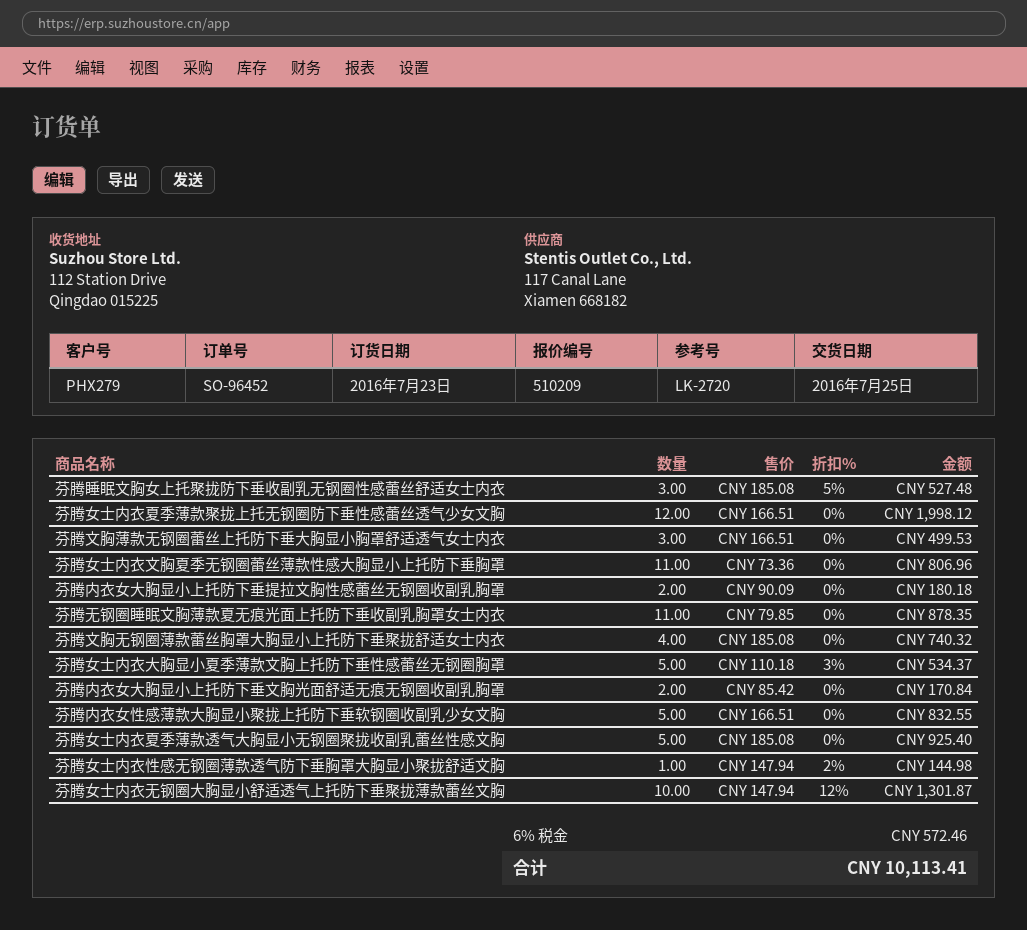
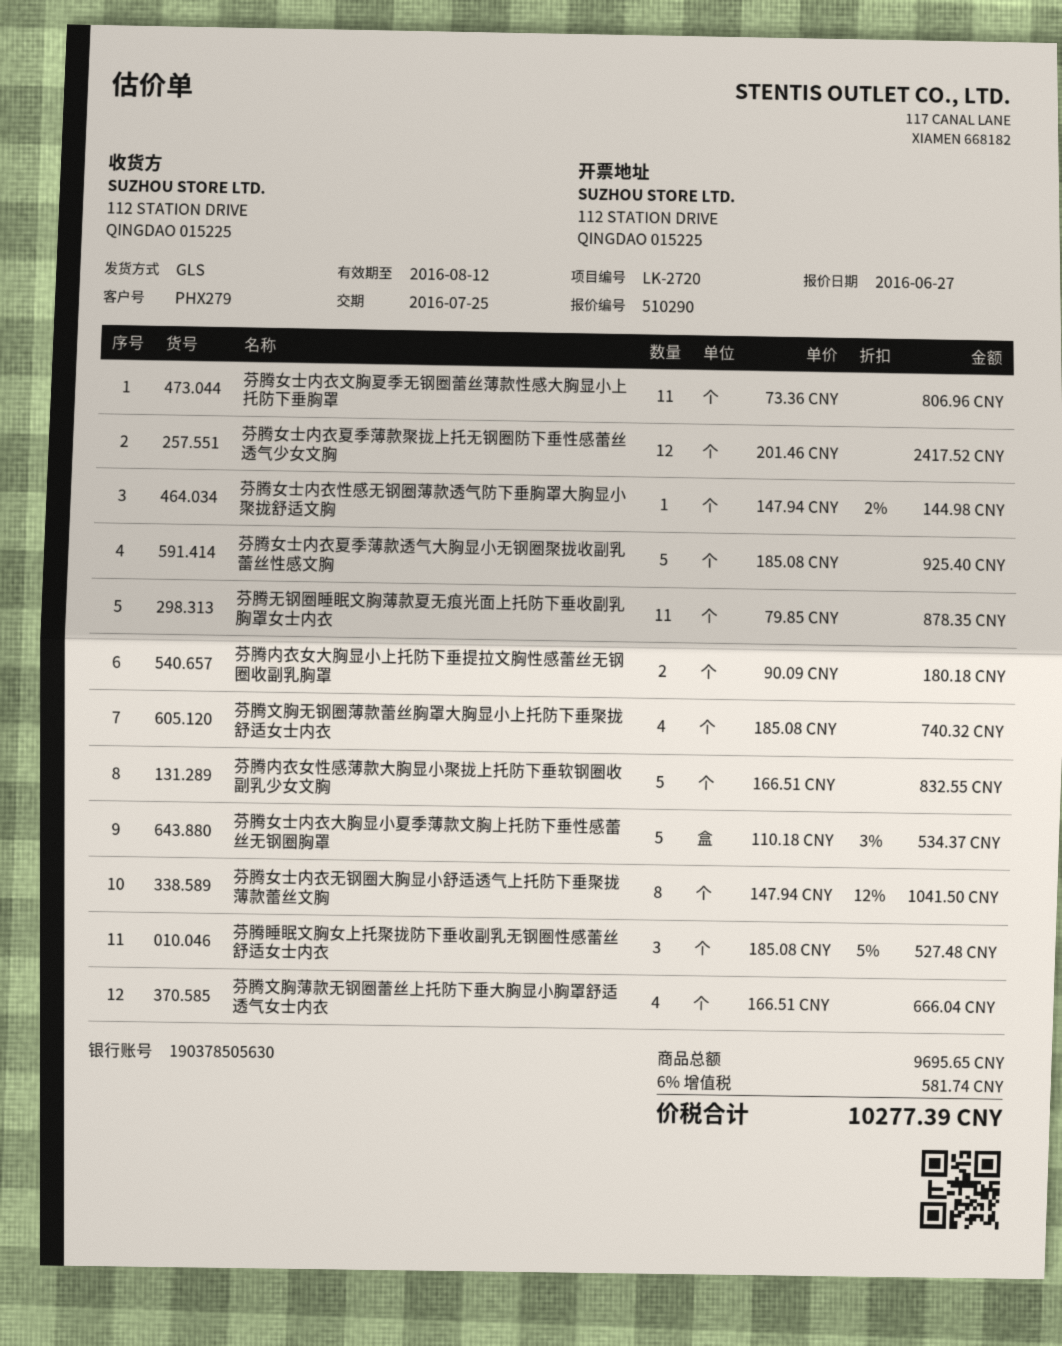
quote number: 510209 -> 510290
芬腾女士内衣夏季薄款聚拢上托无钢圈防下垂性感蕾丝透气少女文胸: 12 x 166.51 = 1998.12 -> 12 x 201.46 = 2417.52
芬腾文胸薄款无钢圈蕾丝上托防下垂大胸显小胸罩舒适透气女士内衣: 3 x 166.51 = 499.53 -> 4 x 166.51 = 666.04
芬腾内衣女大胸显小上托防下垂文胸光面舒适无痕无钢圈收副乳胸罩: 2 x 85.42 = 170.84 -> none
芬腾女士内衣无钢圈大胸显小舒适透气上托防下垂聚拢薄款蕾丝文胸: 10 x 147.94 - 12% = 1301.87 -> 8 x 147.94 - 12% = 1041.50
tax: 6% = 572.46 -> 6% = 581.74
total: 10113.41 -> 10277.39

